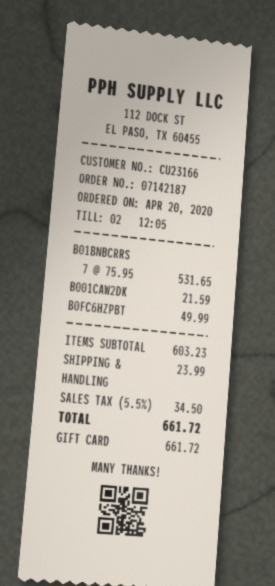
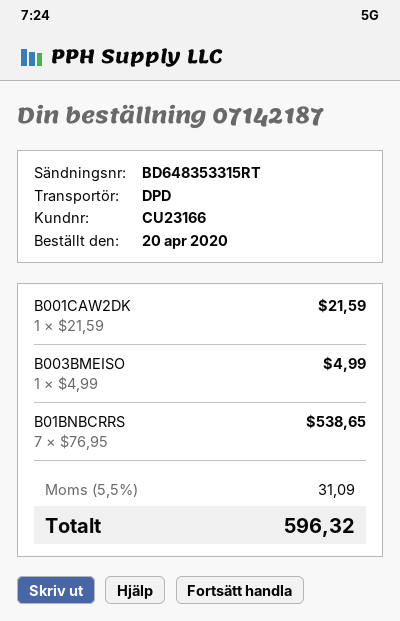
B01BNBCRRS: 7 x 75.95 = 531.65 -> 7 x 76.95 = 538.65
B0FC6HZPBT: 1 x 49.99 = 49.99 -> none
B003BMEISO: none -> 1 x 4.99 = 4.99
shipping: 23.99 -> none
tax: 5.5% = 34.50 -> 5.5% = 31.09
total: 661.72 -> 596.32

